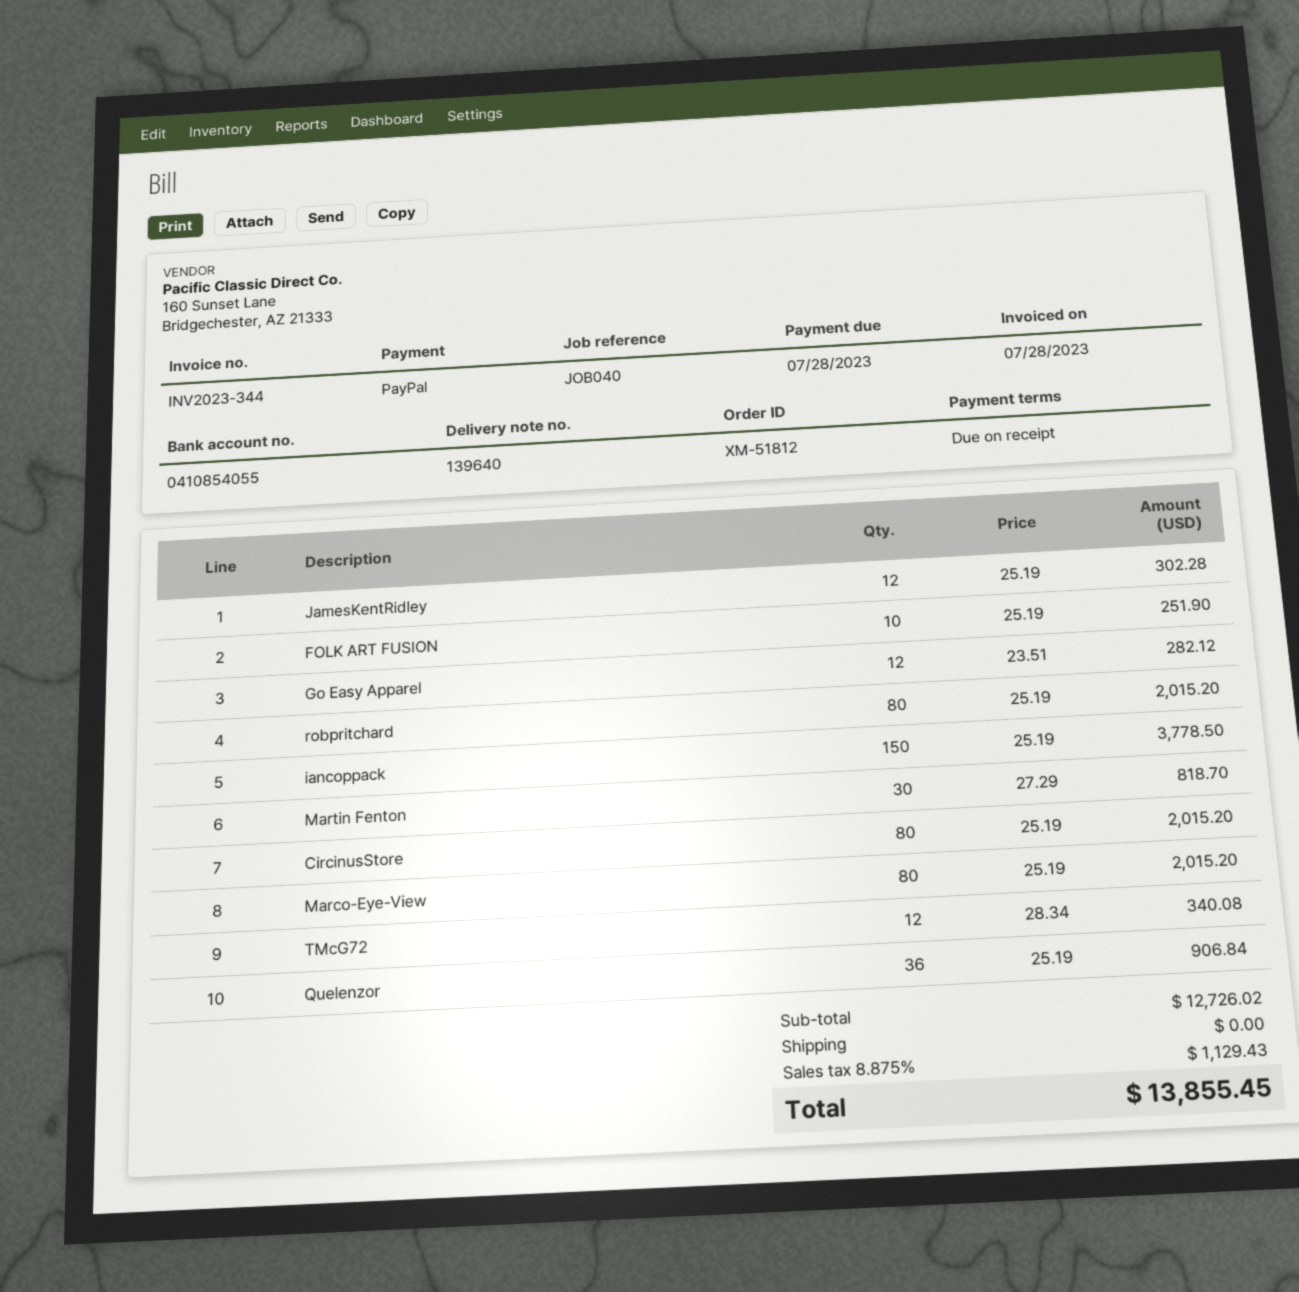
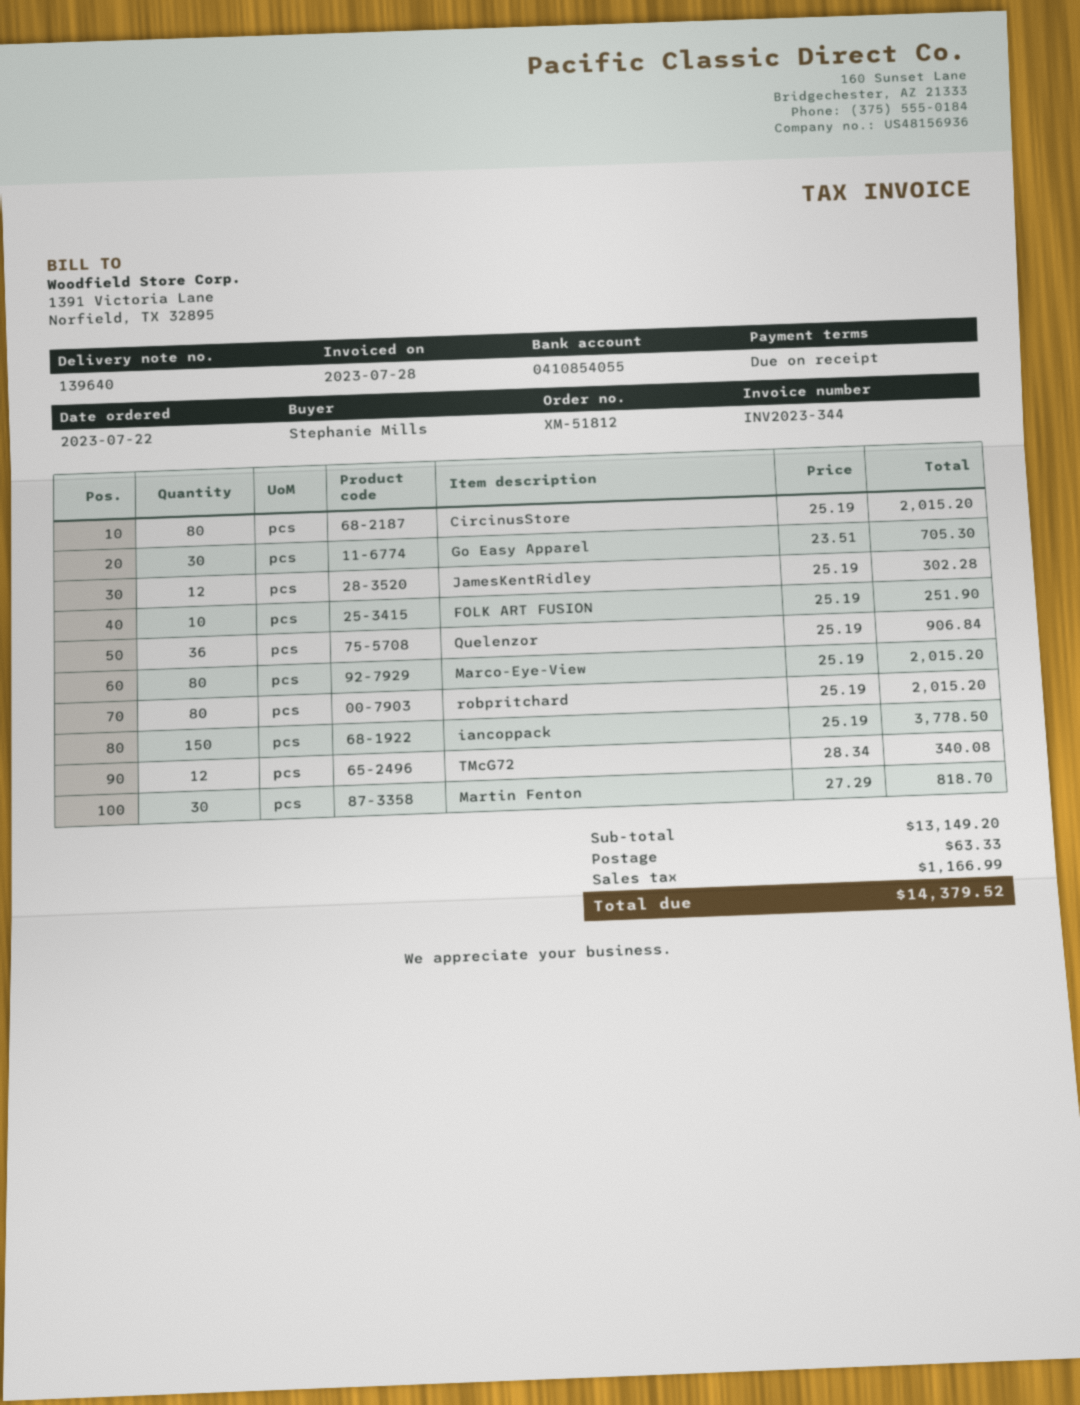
Go Easy Apparel: 12 x 23.51 = 282.12 -> 30 x 23.51 = 705.30
subtotal: 12726.02 -> 13149.20
shipping: 0.00 -> 63.33
tax: 1129.43 -> 1166.99
total: 13855.45 -> 14379.52

